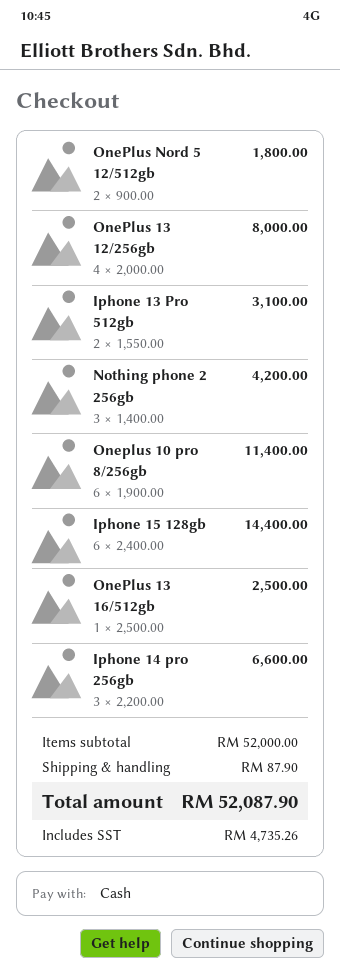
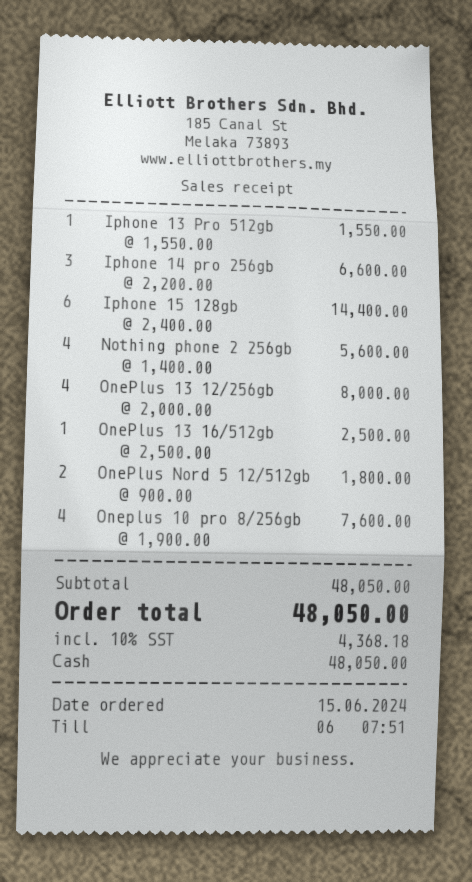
Iphone 13 Pro 512gb: 2 x 1550.00 = 3100.00 -> 1 x 1550.00 = 1550.00
Nothing phone 2 256gb: 3 x 1400.00 = 4200.00 -> 4 x 1400.00 = 5600.00
Oneplus 10 pro 8/256gb: 6 x 1900.00 = 11400.00 -> 4 x 1900.00 = 7600.00
subtotal: 52000.00 -> 48050.00
shipping: 87.90 -> none
tax: 4735.26 -> 4368.18
total: 52087.90 -> 48050.00

